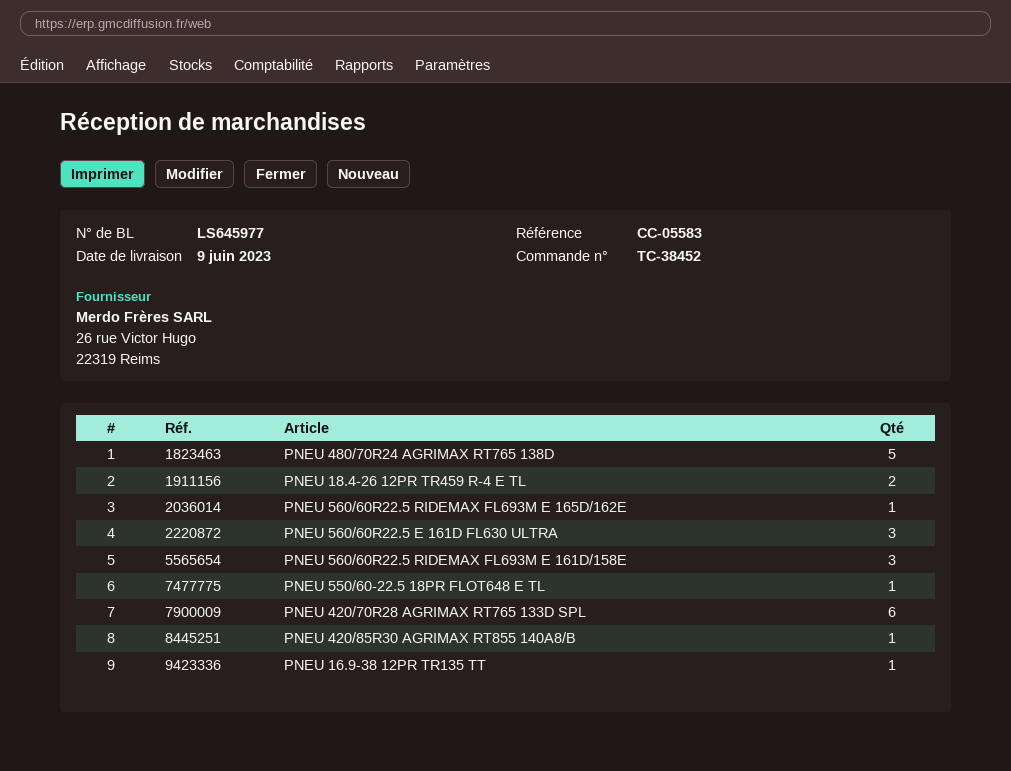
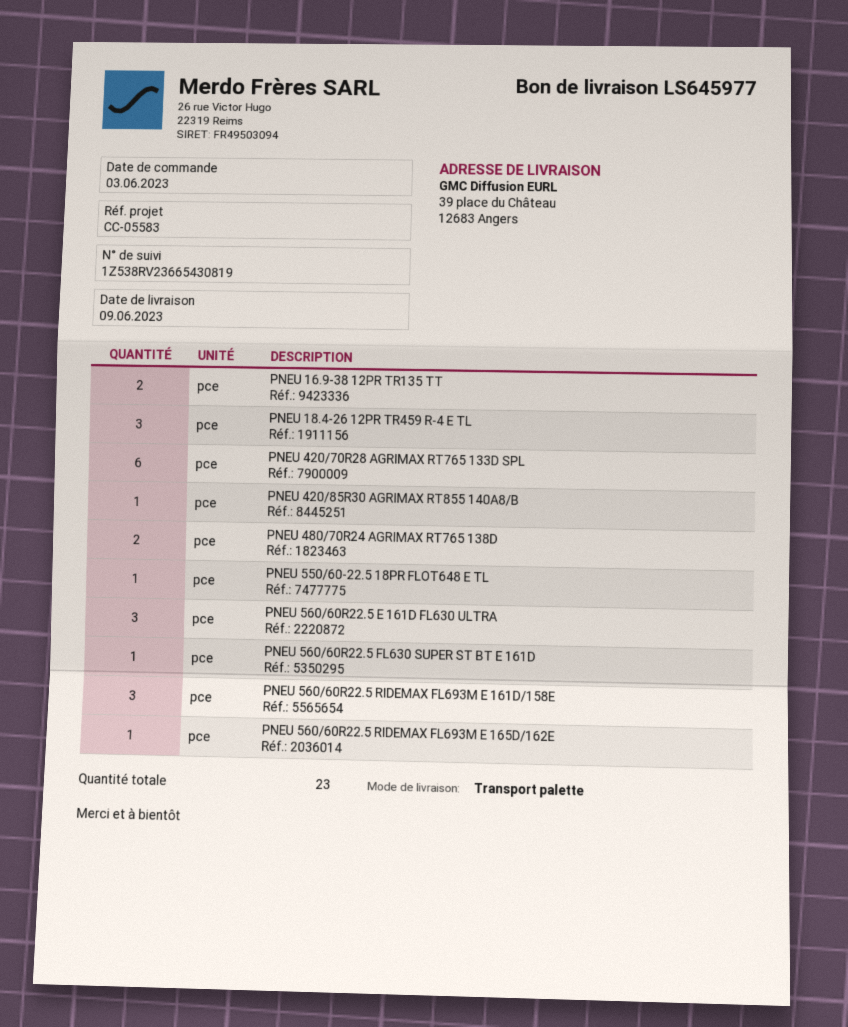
PNEU 480/70R24 AGRIMAX RT765 138D: 5 -> 2
PNEU 18.4-26 12PR TR459 R-4 E TL: 2 -> 3
PNEU 16.9-38 12PR TR135 TT: 1 -> 2
PNEU 560/60R22.5 FL630 SUPER ST BT E 161D: none -> 1

